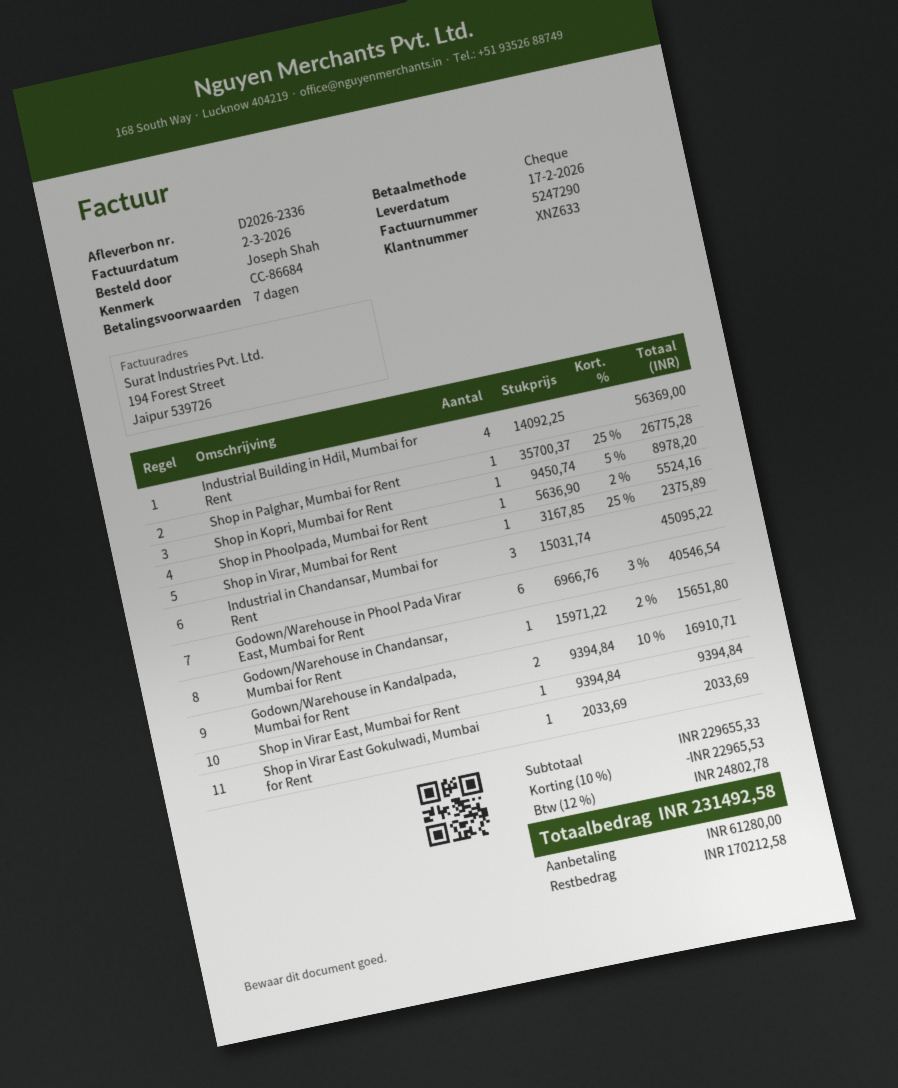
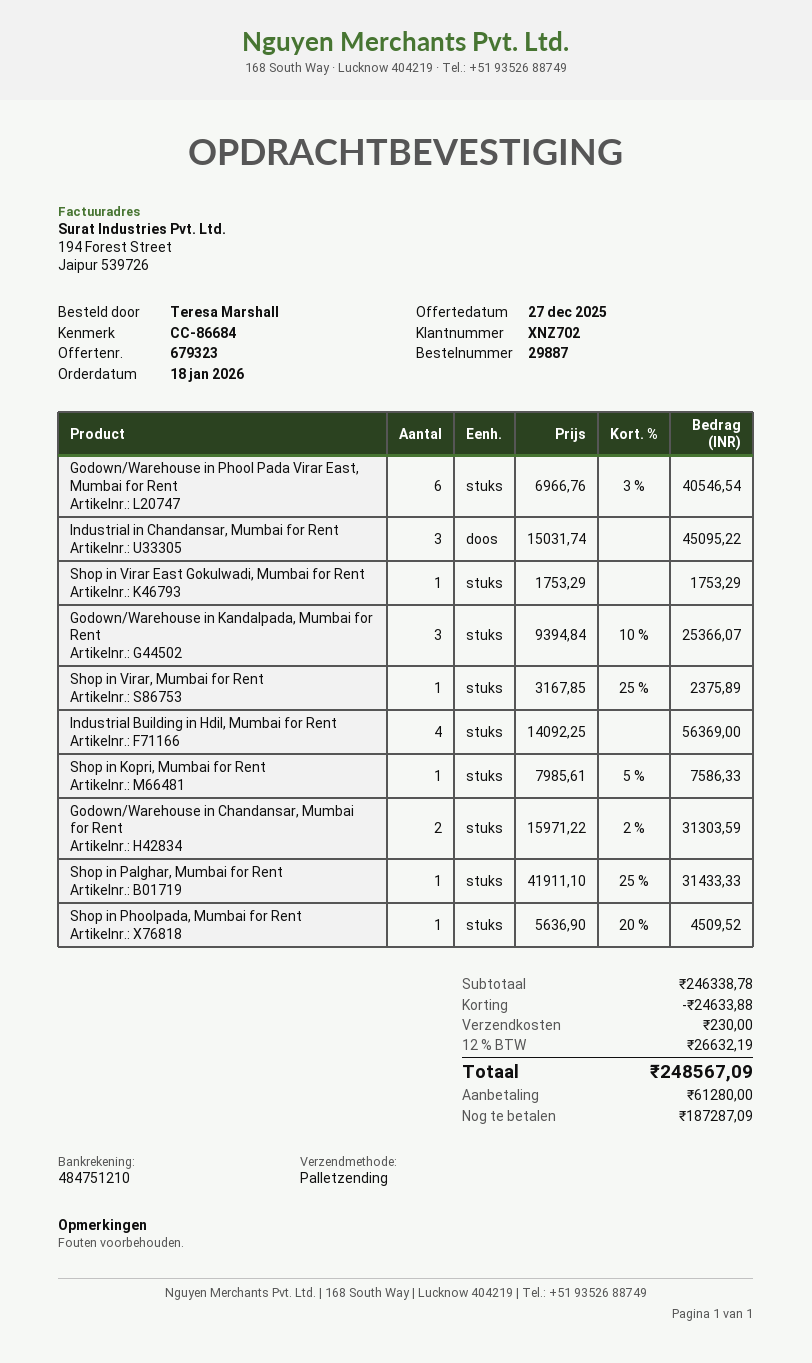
customer number: XNZ633 -> XNZ702
ordered by: Joseph Shah -> Teresa Marshall
Shop in Palghar, Mumbai for Rent: 1 x 35700.37 - 25% = 26775.28 -> 1 x 41911.10 - 25% = 31433.33
Shop in Kopri, Mumbai for Rent: 1 x 9450.74 - 5% = 8978.20 -> 1 x 7985.61 - 5% = 7586.33
Shop in Phoolpada, Mumbai for Rent: 1 x 5636.90 - 2% = 5524.16 -> 1 x 5636.90 - 20% = 4509.52
Godown/Warehouse in Chandansar, Mumbai for Rent: 1 x 15971.22 - 2% = 15651.80 -> 2 x 15971.22 - 2% = 31303.59
Godown/Warehouse in Kandalpada, Mumbai for Rent: 2 x 9394.84 - 10% = 16910.71 -> 3 x 9394.84 - 10% = 25366.07
Shop in Virar East, Mumbai for Rent: 1 x 9394.84 = 9394.84 -> none
Shop in Virar East Gokulwadi, Mumbai for Rent: 1 x 2033.69 = 2033.69 -> 1 x 1753.29 = 1753.29
subtotal: 229655.33 -> 246338.78
discount: 22965.53 -> 24633.88
shipping: none -> 230.00
tax: 12% = 24802.78 -> 12% = 26632.19
total: 231492.58 -> 248567.09
balance: 170212.58 -> 187287.09

